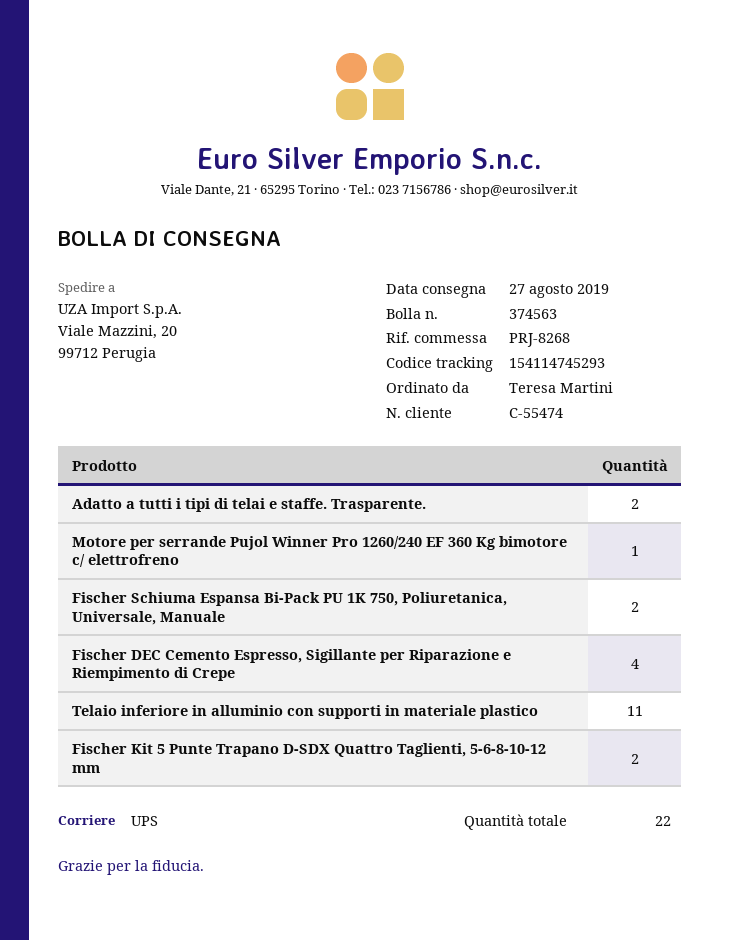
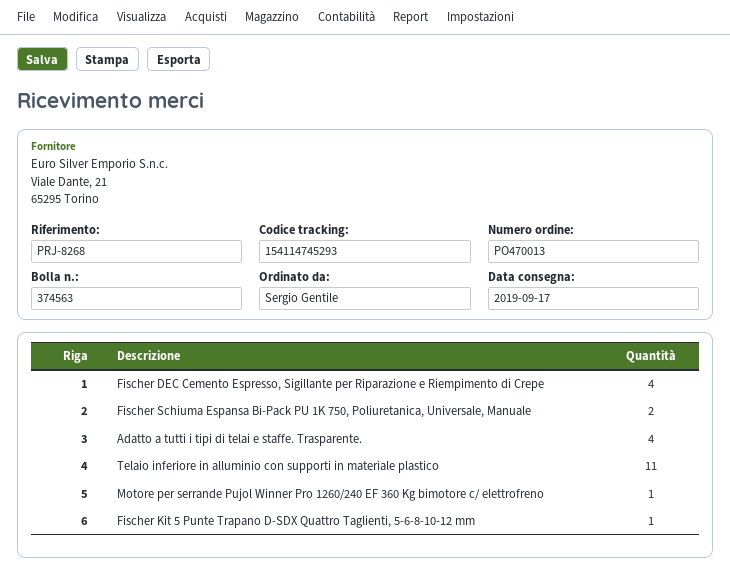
delivery date: 2019-08-27 -> 2019-09-17
ordered by: Teresa Martini -> Sergio Gentile
Adatto a tutti i tipi di telai e staffe. Trasparente.: 2 -> 4
Fischer Kit 5 Punte Trapano D-SDX Quattro Taglienti, 5-6-8-10-12 mm: 2 -> 1

